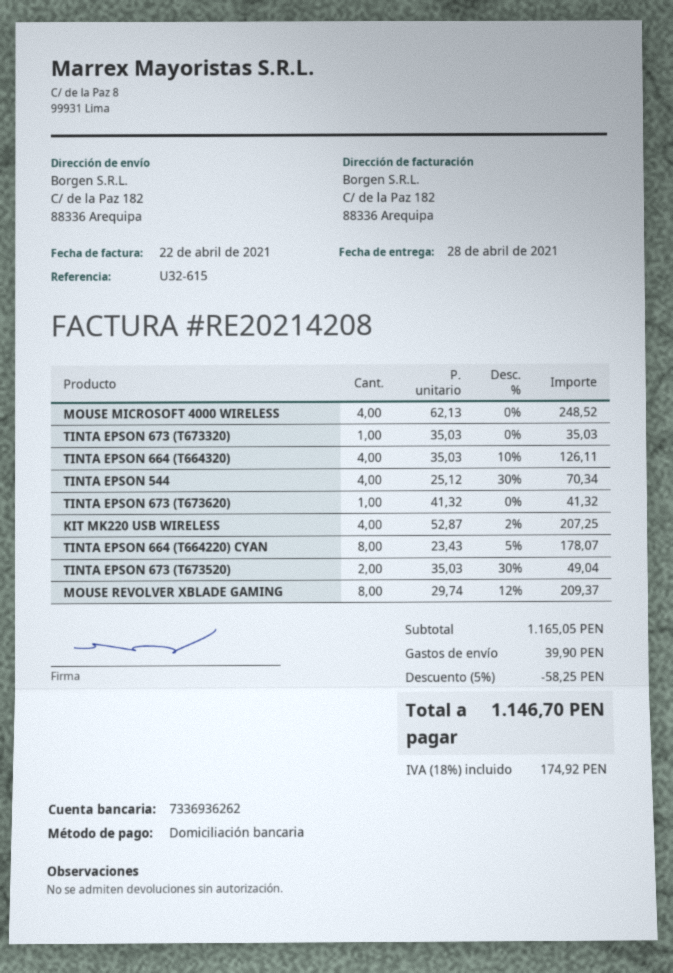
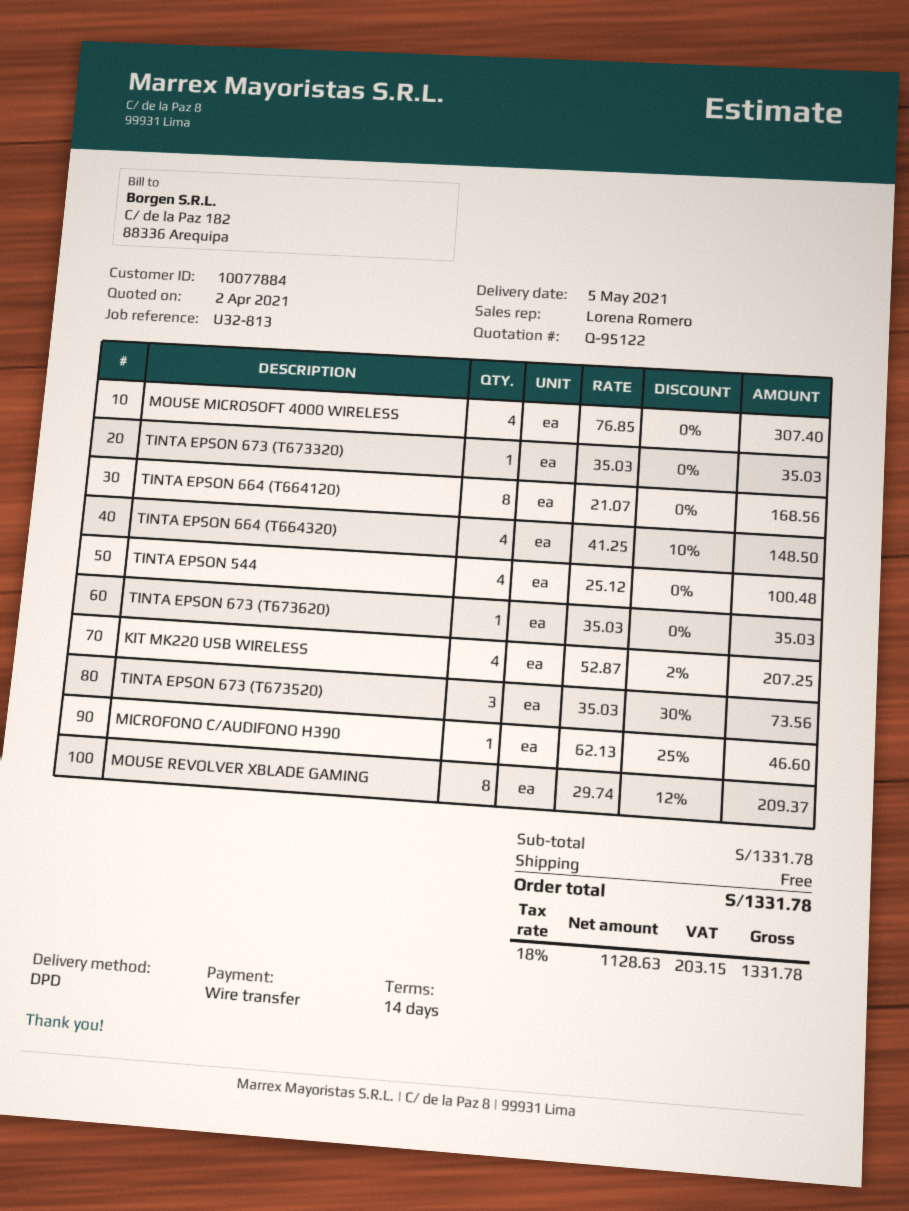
delivery date: 2021-04-28 -> 2021-05-05
reference: U32-615 -> U32-813
payment method: direct debit -> bank transfer
MOUSE MICROSOFT 4000 WIRELESS: 4 x 62.13 = 248.52 -> 4 x 76.85 = 307.40
TINTA EPSON 664 (T664320): 4 x 35.03 - 10% = 126.11 -> 4 x 41.25 - 10% = 148.50
TINTA EPSON 544: 4 x 25.12 - 30% = 70.34 -> 4 x 25.12 = 100.48
TINTA EPSON 673 (T673620): 1 x 41.32 = 41.32 -> 1 x 35.03 = 35.03
TINTA EPSON 664 (T664220) CYAN: 8 x 23.43 - 5% = 178.07 -> none
TINTA EPSON 673 (T673520): 2 x 35.03 - 30% = 49.04 -> 3 x 35.03 - 30% = 73.56
TINTA EPSON 664 (T664120): none -> 8 x 21.07 = 168.56
MICROFONO C/AUDIFONO H390: none -> 1 x 62.13 - 25% = 46.60
subtotal: 1165.05 -> 1331.78
discount: 5% = 58.25 -> none
shipping: 39.90 -> 0.00
tax: 18% = 174.92 -> 18% = 203.15
total: 1146.70 -> 1331.78

